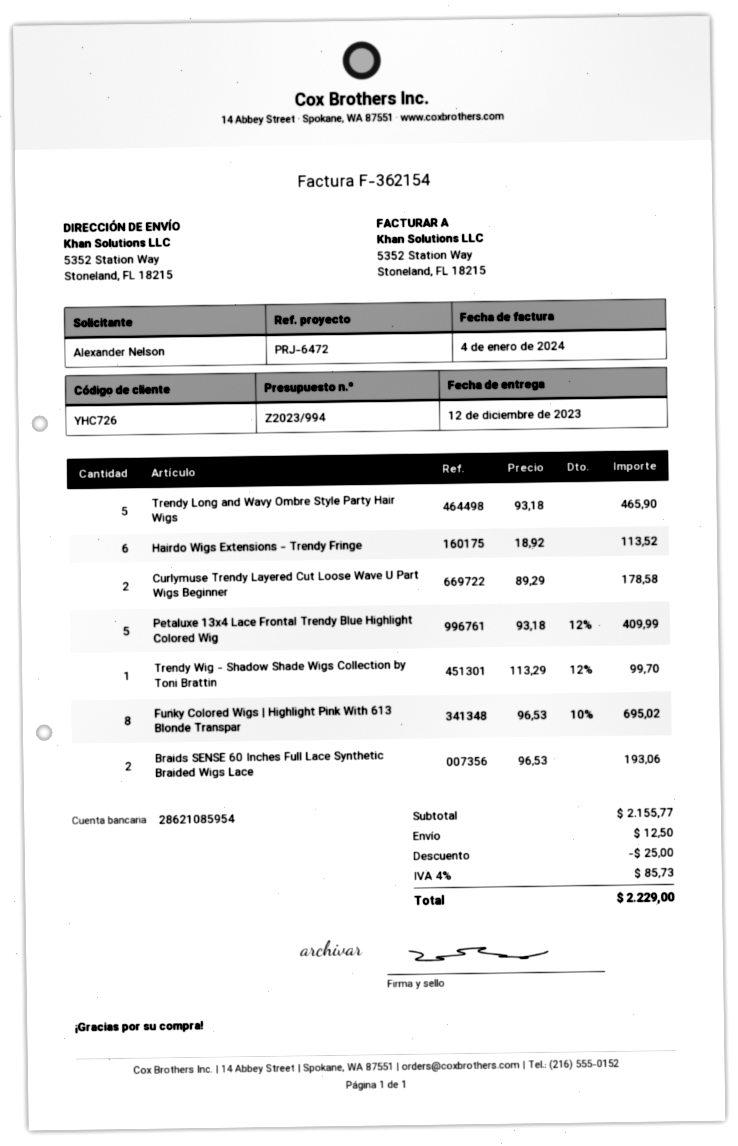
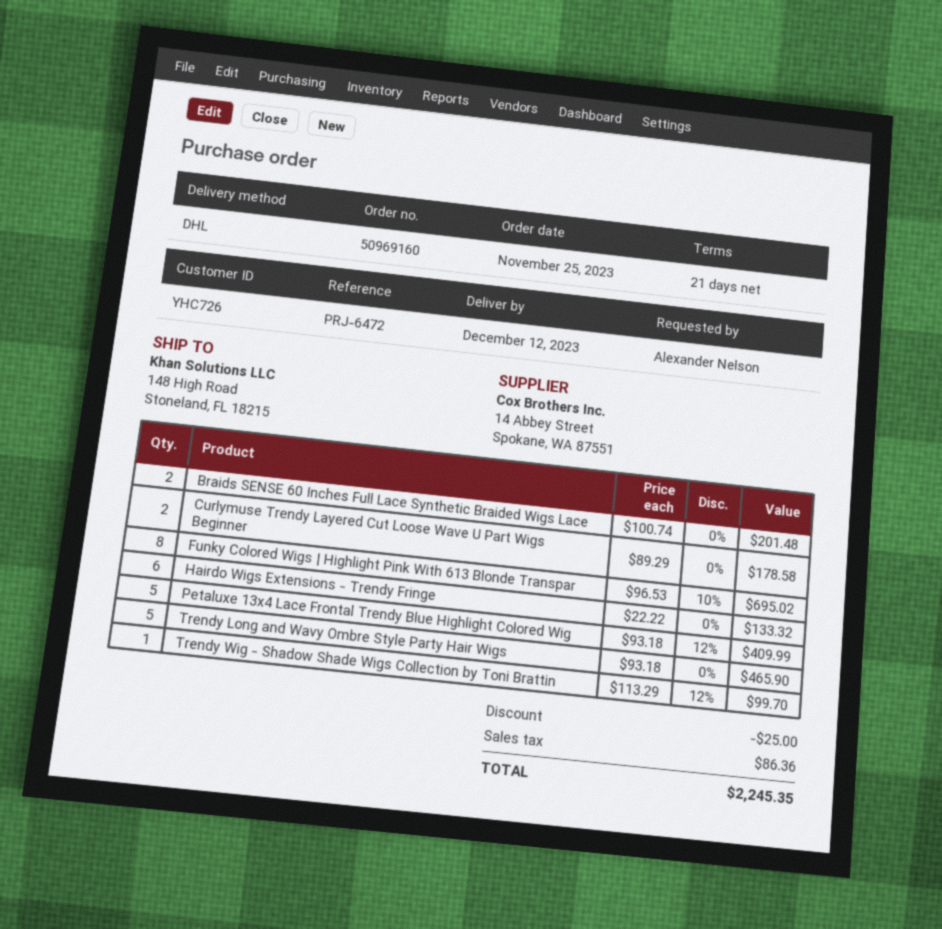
ship to: 5352 Station Way, Stoneland, FL 18215 -> 148 High Road, Stoneland, FL 18215
Hairdo Wigs Extensions - Trendy Fringe: 6 x 18.92 = 113.52 -> 6 x 22.22 = 133.32
Braids SENSE 60 Inches Full Lace Synthetic Braided Wigs Lace: 2 x 96.53 = 193.06 -> 2 x 100.74 = 201.48
shipping: 12.50 -> none
tax: 85.73 -> 86.36
total: 2229.00 -> 2245.35

